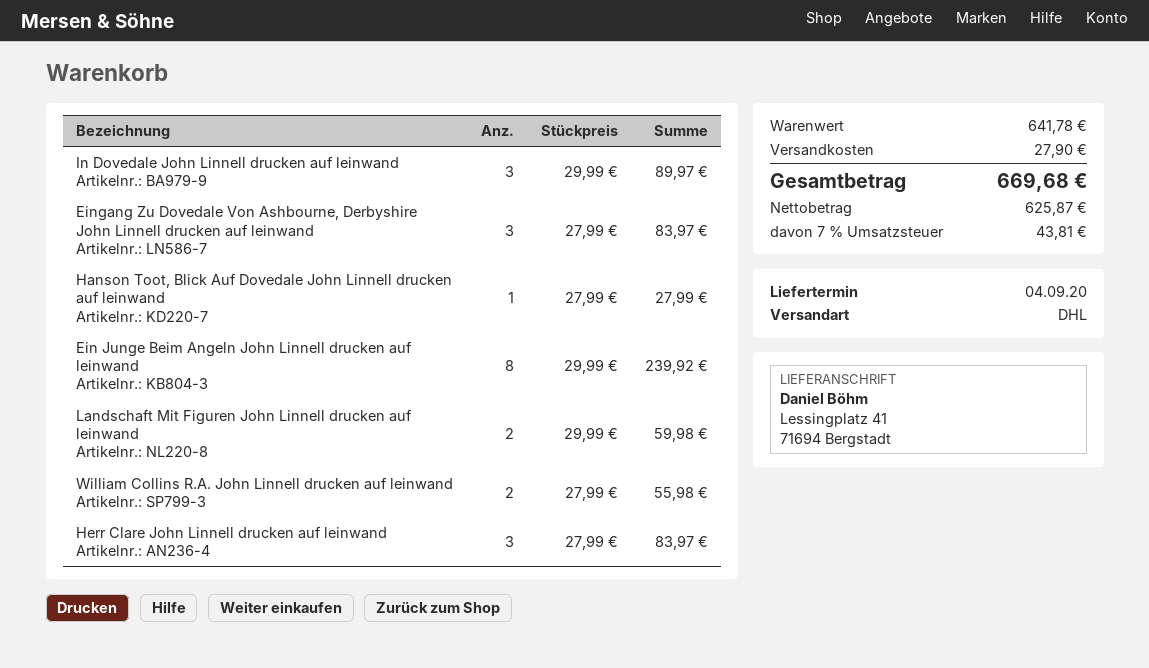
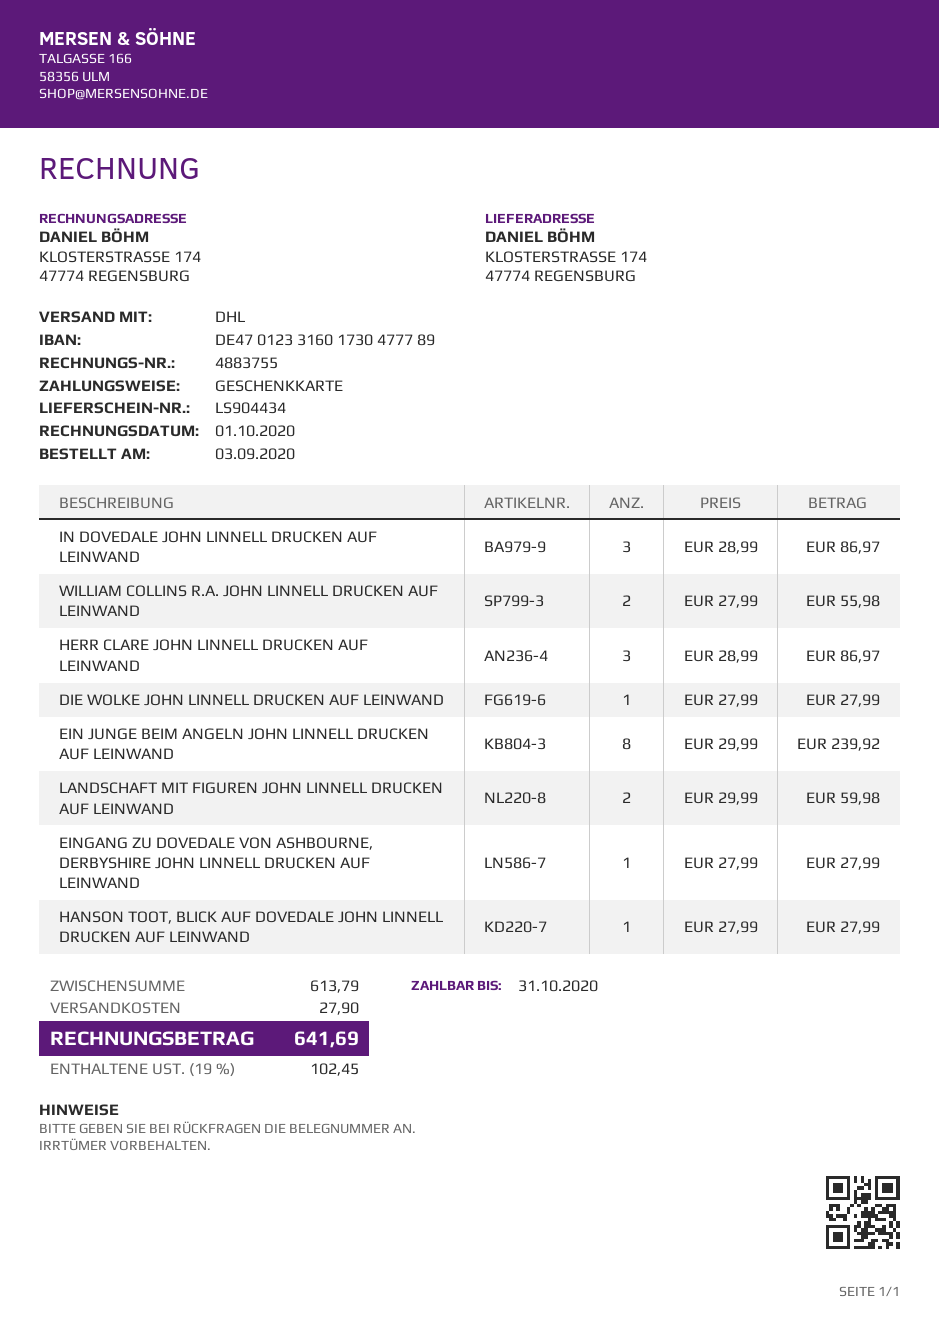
ship to: Lessingplatz 41, 71694 Bergstadt -> KLOSTERSTRASSE 174, 47774 REGENSBURG
In Dovedale John Linnell drucken auf leinwand: 3 x 29.99 = 89.97 -> 3 x 28.99 = 86.97
Eingang Zu Dovedale Von Ashbourne, Derbyshire John Linnell drucken auf leinwand: 3 x 27.99 = 83.97 -> 1 x 27.99 = 27.99
Herr Clare John Linnell drucken auf leinwand: 3 x 27.99 = 83.97 -> 3 x 28.99 = 86.97
DIE WOLKE JOHN LINNELL DRUCKEN AUF LEINWAND: none -> 1 x 27.99 = 27.99
subtotal: 641.78 -> 613.79
tax: 7% = 43.81 -> 19% = 102.45
total: 669.68 -> 641.69

